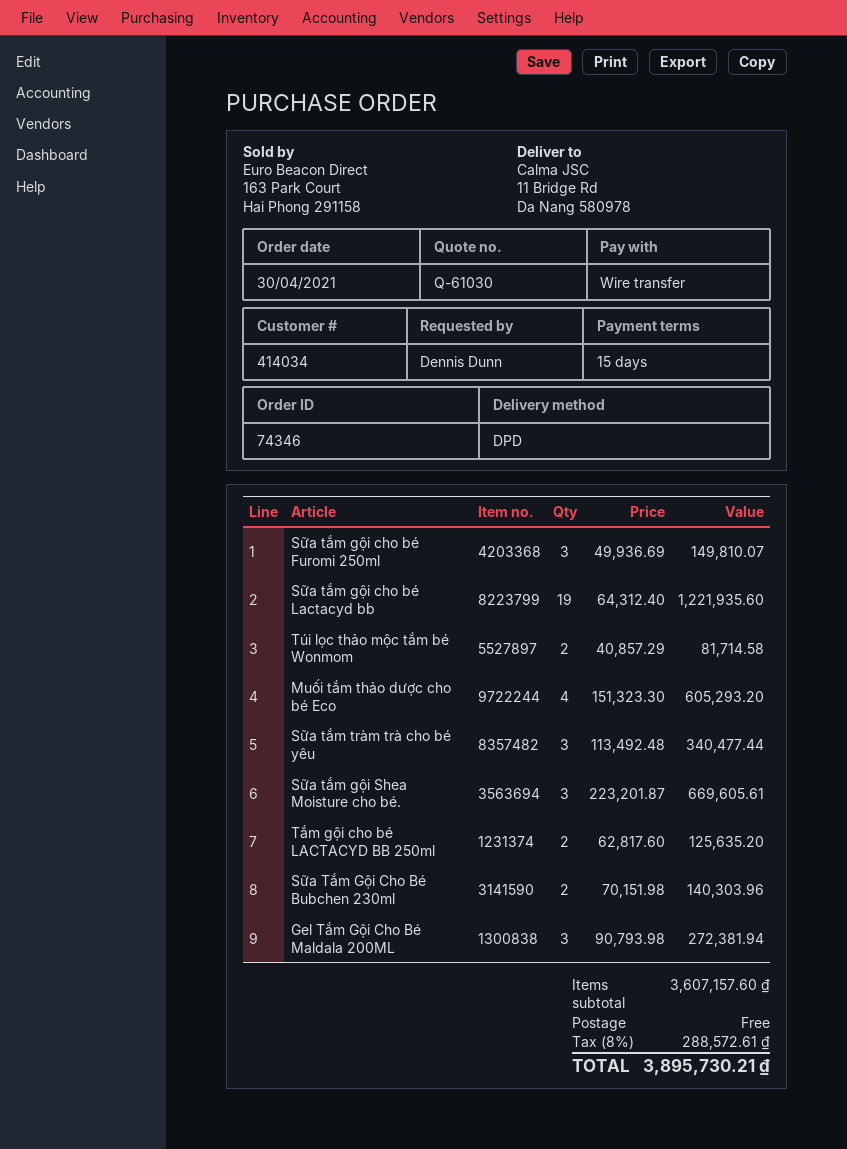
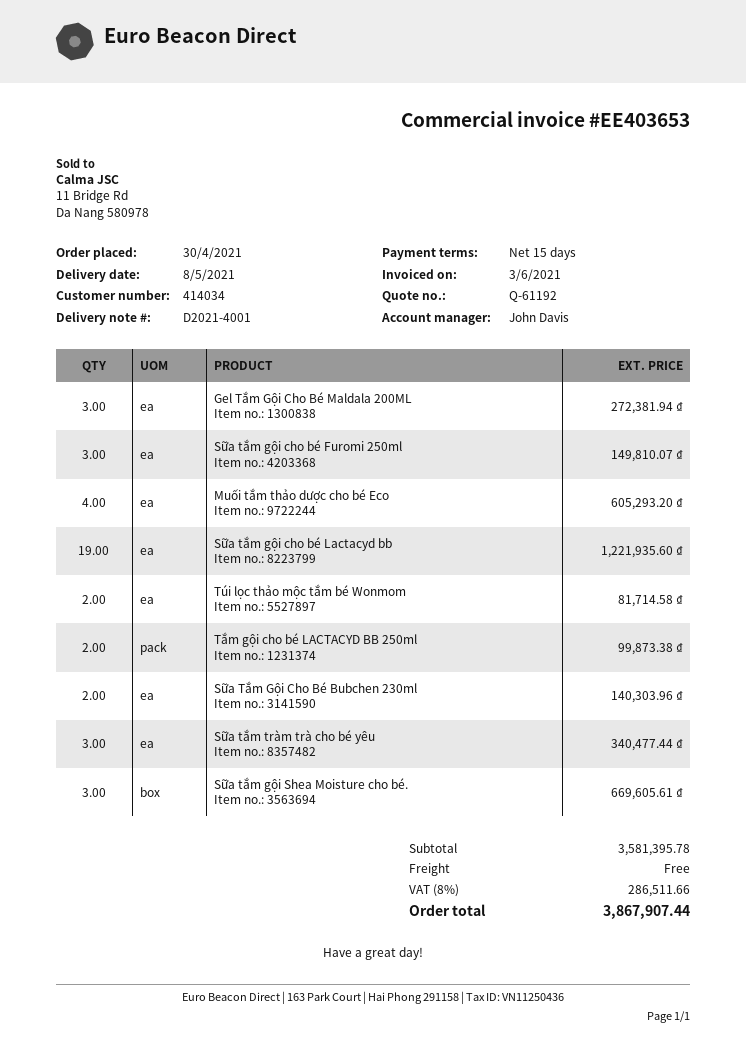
quote number: Q-61030 -> Q-61192
Tắm gội cho bé LACTACYD BB 250ml: 2 for 125635.20 -> 2 for 99873.38
subtotal: 3607157.60 -> 3581395.78
tax: 8% = 288572.61 -> 8% = 286511.66
total: 3895730.21 -> 3867907.44

